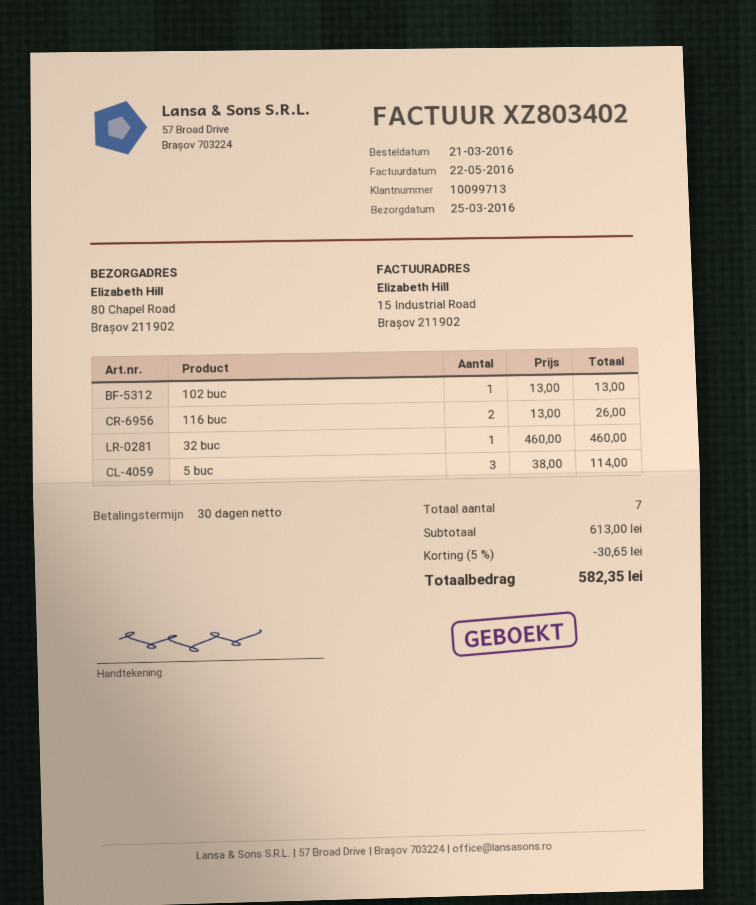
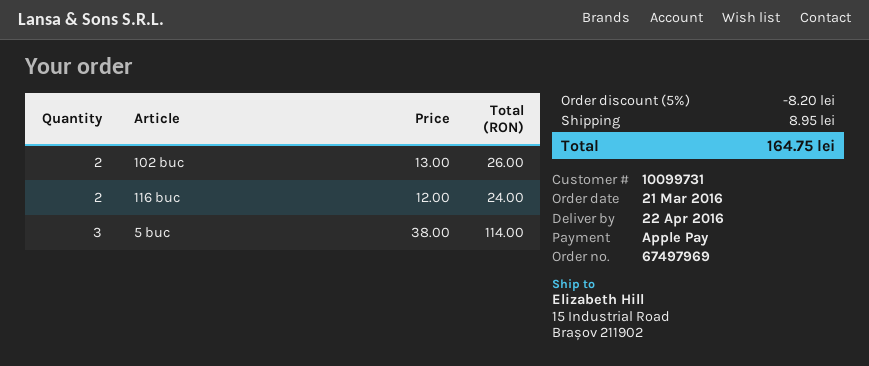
delivery date: 2016-03-25 -> 2016-04-22
customer number: 10099713 -> 10099731
ship to: 80 Chapel Road, Brașov 211902 -> 15 Industrial Road, Brașov 211902
102 buc: 1 x 13.00 = 13.00 -> 2 x 13.00 = 26.00
116 buc: 2 x 13.00 = 26.00 -> 2 x 12.00 = 24.00
32 buc: 1 x 460.00 = 460.00 -> none
discount: 5% = 30.65 -> 5% = 8.20
shipping: none -> 8.95
total: 582.35 -> 164.75

